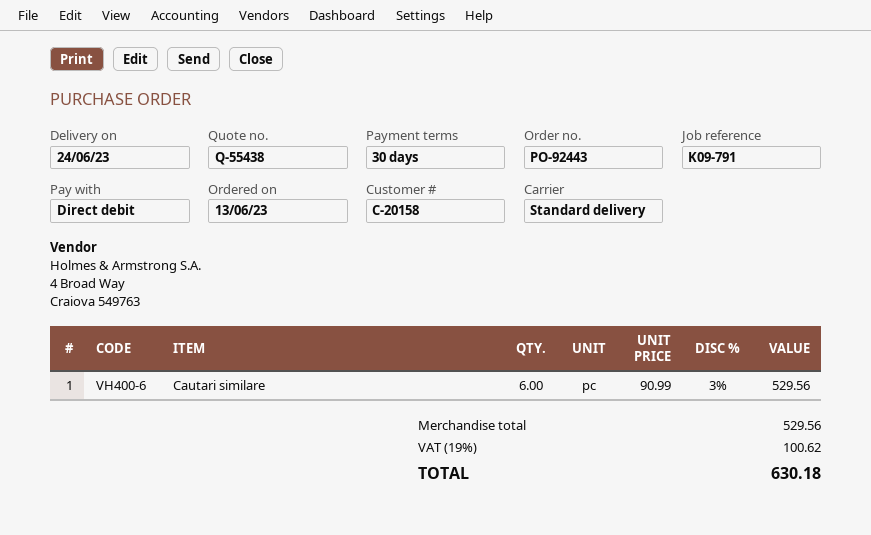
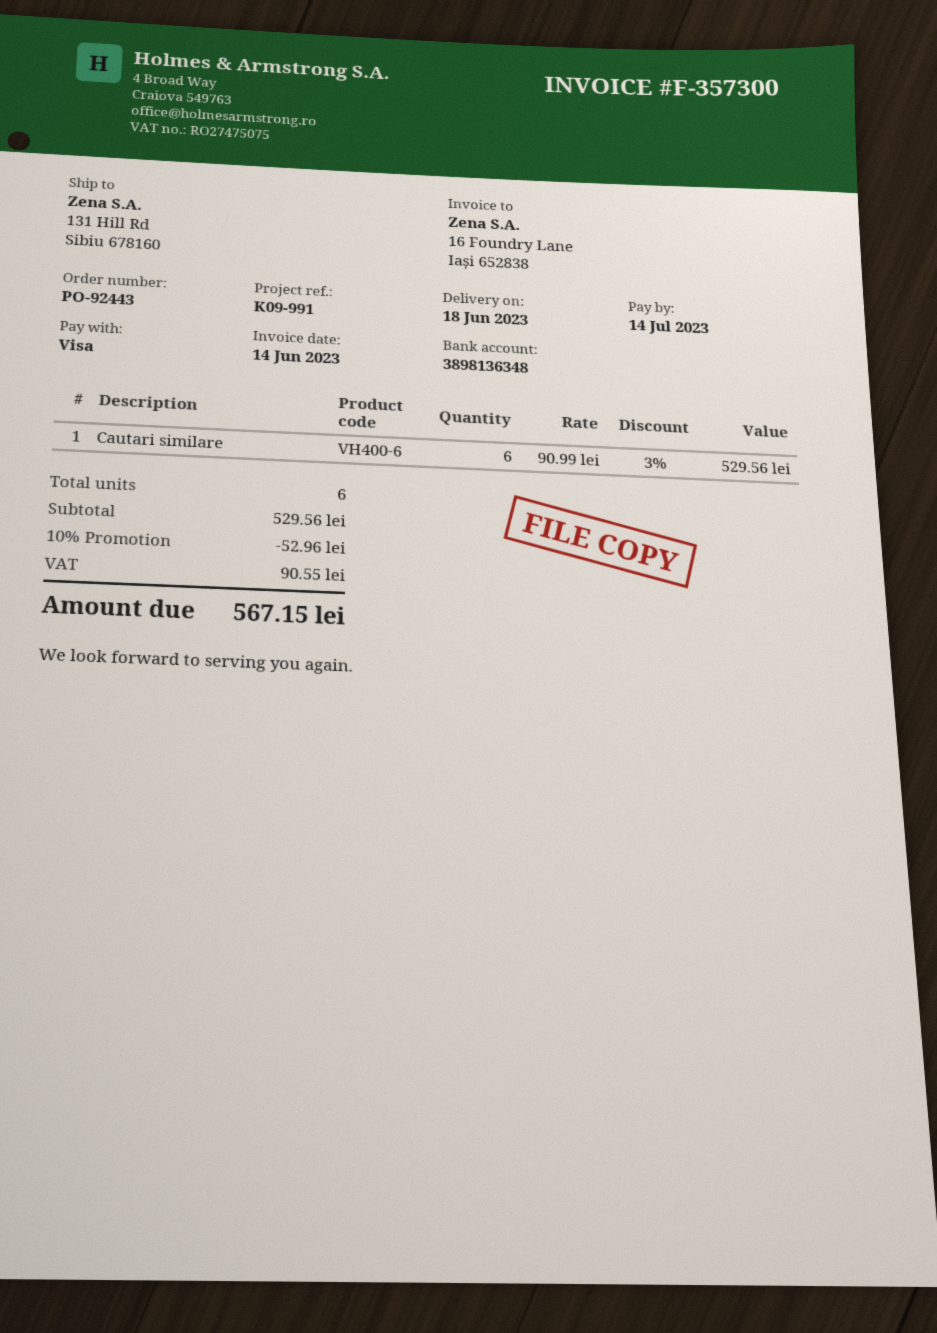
delivery date: 2023-06-24 -> 2023-06-18
reference: K09-791 -> K09-991
payment method: direct debit -> Visa
discount: none -> 10% = 52.96
tax: 100.62 -> 90.55
total: 630.18 -> 567.15

